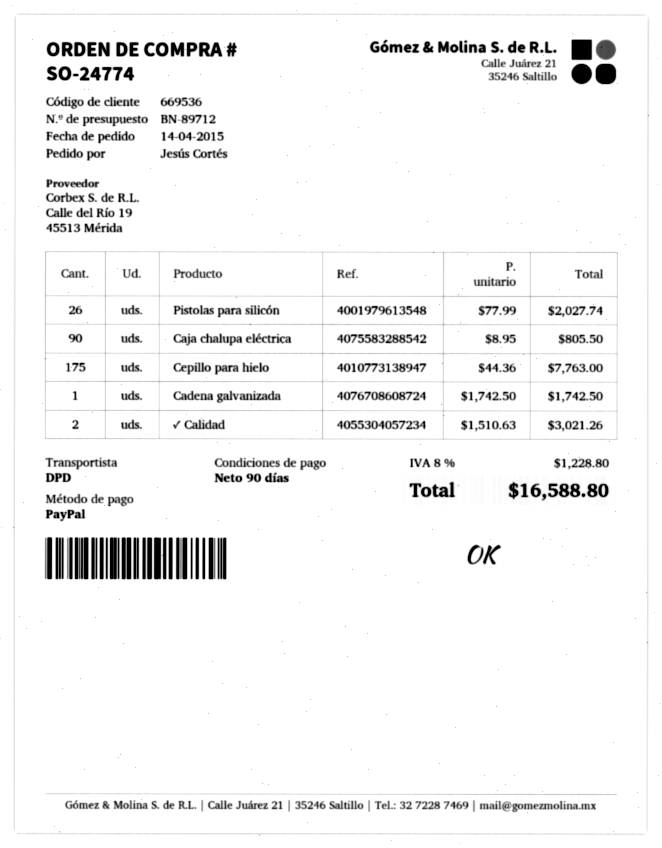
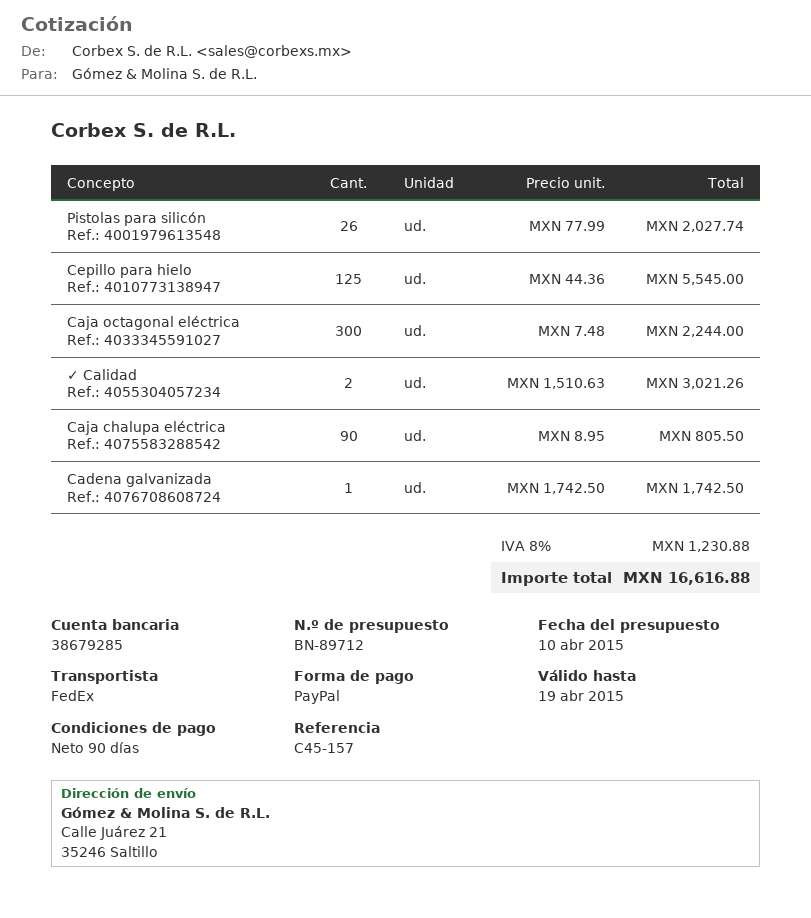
shipping method: DPD -> FedEx
Cepillo para hielo: 175 x 44.36 = 7763.00 -> 125 x 44.36 = 5545.00
Caja octagonal eléctrica: none -> 300 x 7.48 = 2244.00
tax: 8% = 1228.80 -> 8% = 1230.88
total: 16588.80 -> 16616.88

